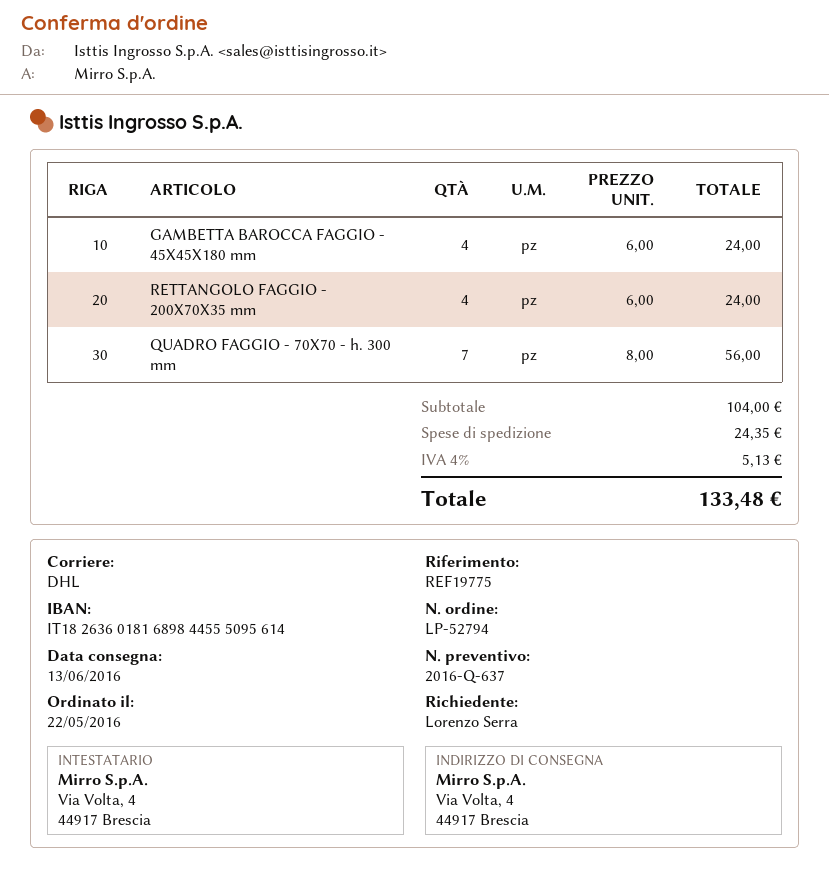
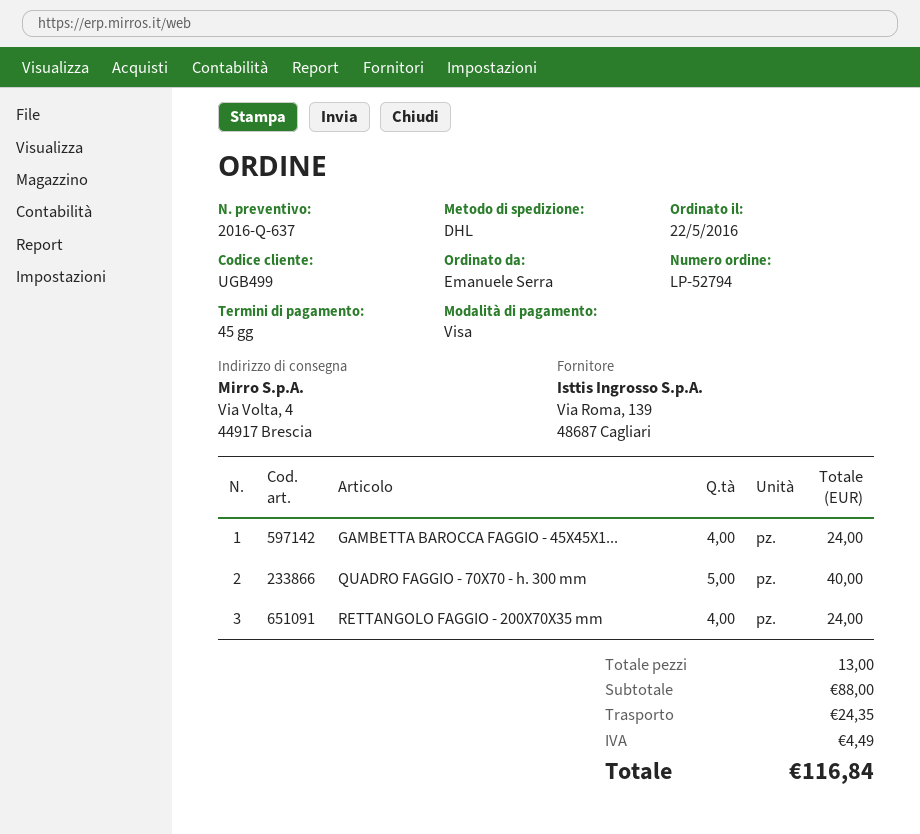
ordered by: Lorenzo Serra -> Emanuele Serra
QUADRO FAGGIO - 70X70 - h. 300 mm: 7 for 56.00 -> 5 for 40.00
subtotal: 104.00 -> 88.00
tax: 5.13 -> 4.49
total: 133.48 -> 116.84

